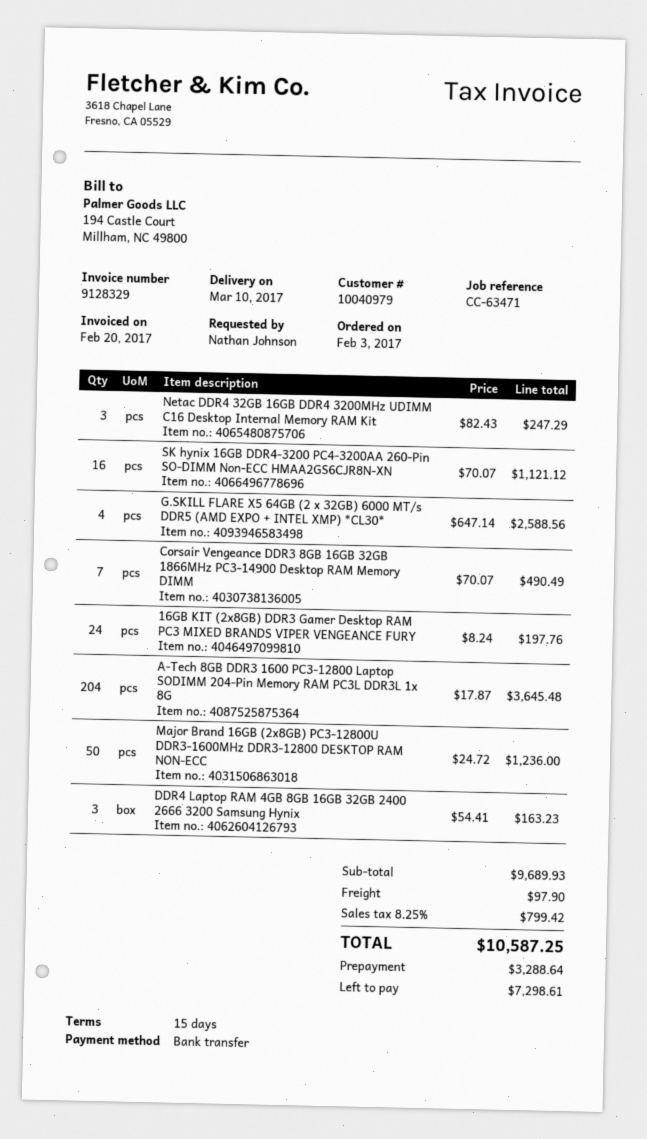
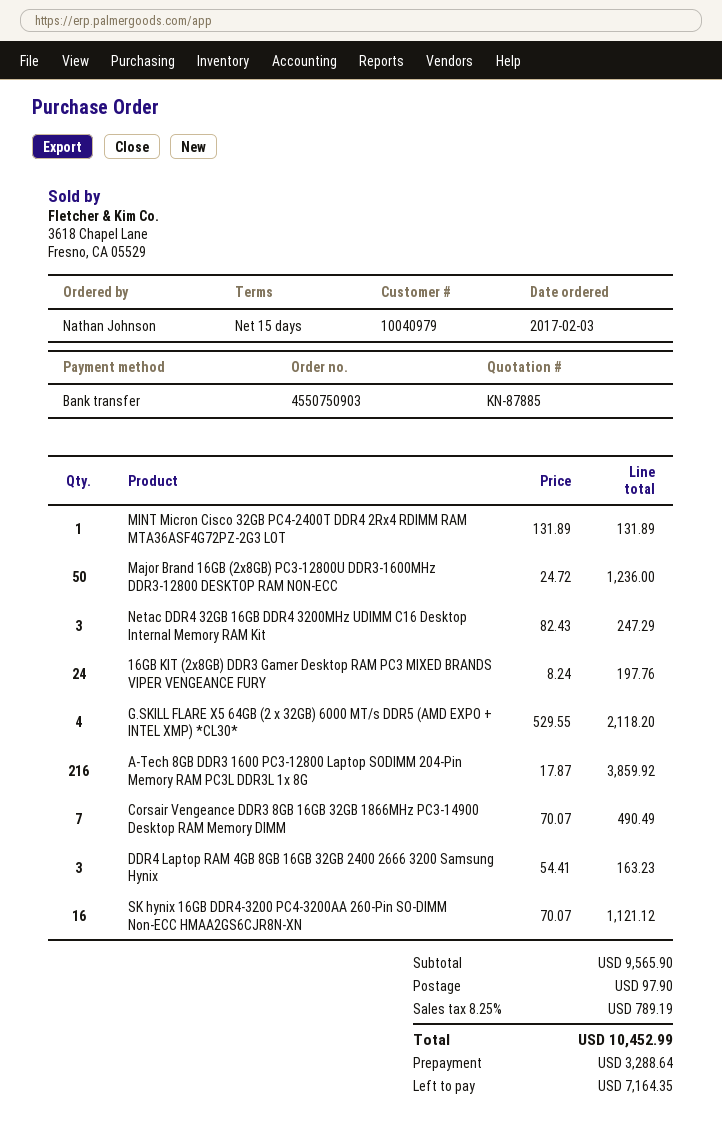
G.SKILL FLARE X5 64GB (2 x 32GB) 6000 MT/s DDR5 (AMD EXPO + INTEL XMP) *CL30*: 4 x 647.14 = 2588.56 -> 4 x 529.55 = 2118.20
A-Tech 8GB DDR3 1600 PC3-12800 Laptop SODIMM 204-Pin Memory RAM PC3L DDR3L 1x 8G: 204 x 17.87 = 3645.48 -> 216 x 17.87 = 3859.92
MINT Micron Cisco 32GB PC4-2400T DDR4 2Rx4 RDIMM RAM MTA36ASF4G72PZ-2G3 LOT: none -> 1 x 131.89 = 131.89
subtotal: 9689.93 -> 9565.90
tax: 8.25% = 799.42 -> 8.25% = 789.19
total: 10587.25 -> 10452.99
balance: 7298.61 -> 7164.35

